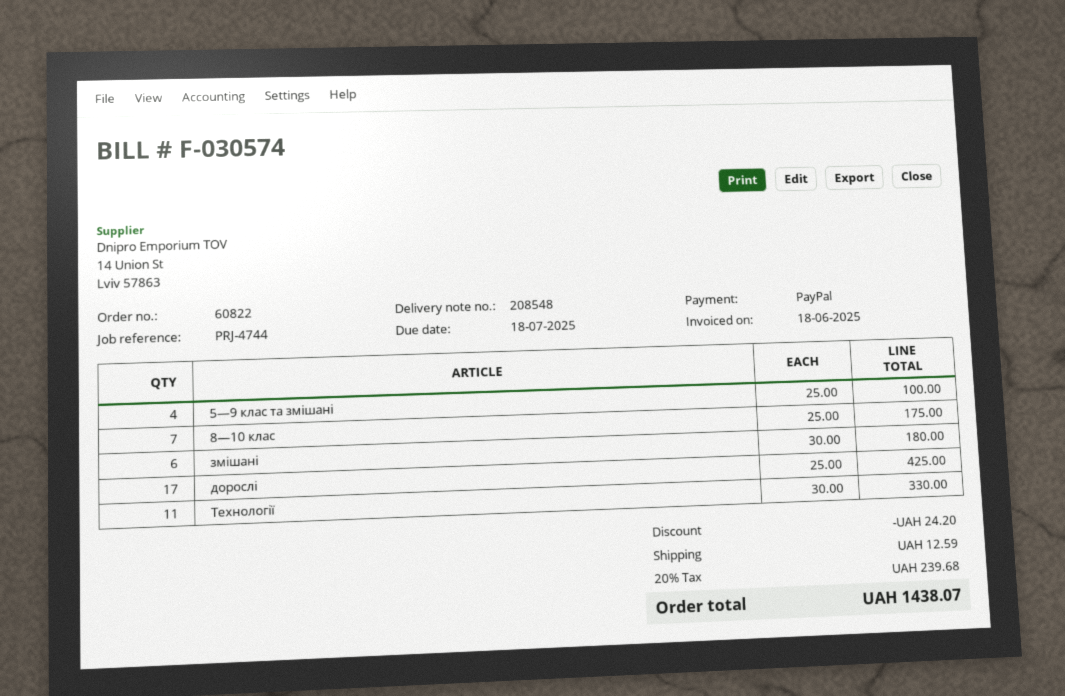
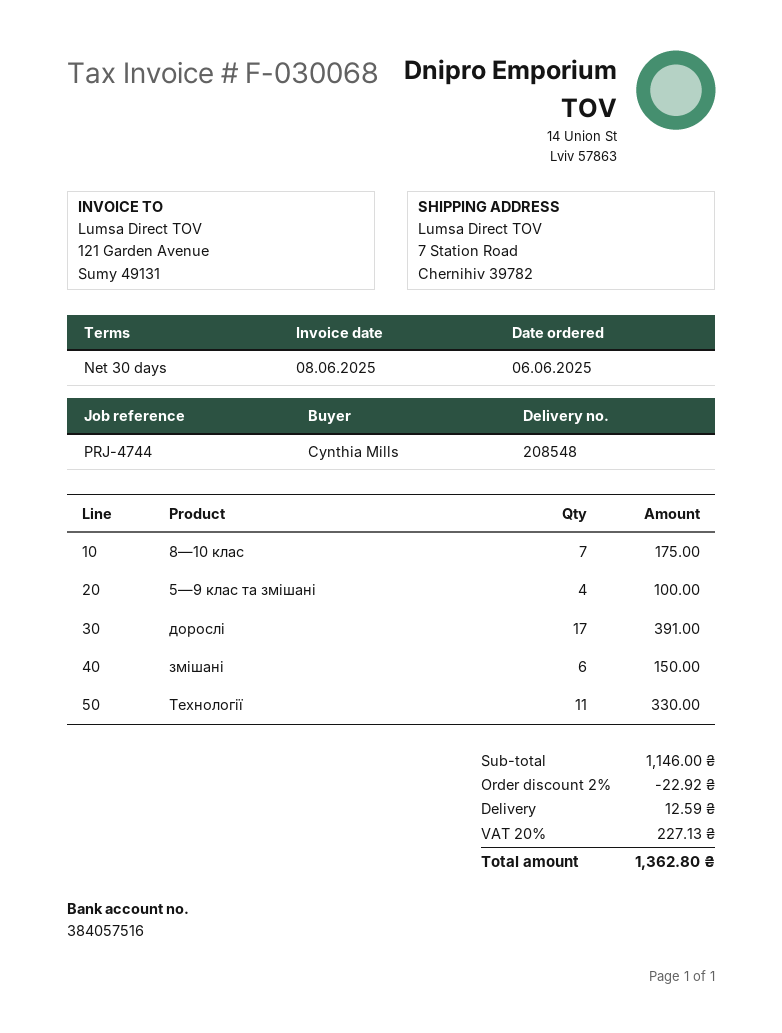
invoice number: F-030574 -> F-030068
invoice date: 2025-06-18 -> 2025-06-08
змішані: 6 for 180.00 -> 6 for 150.00
дорослі: 17 for 425.00 -> 17 for 391.00
discount: 24.20 -> 22.92
tax: 20% = 239.68 -> 20% = 227.13
total: 1438.07 -> 1362.80

